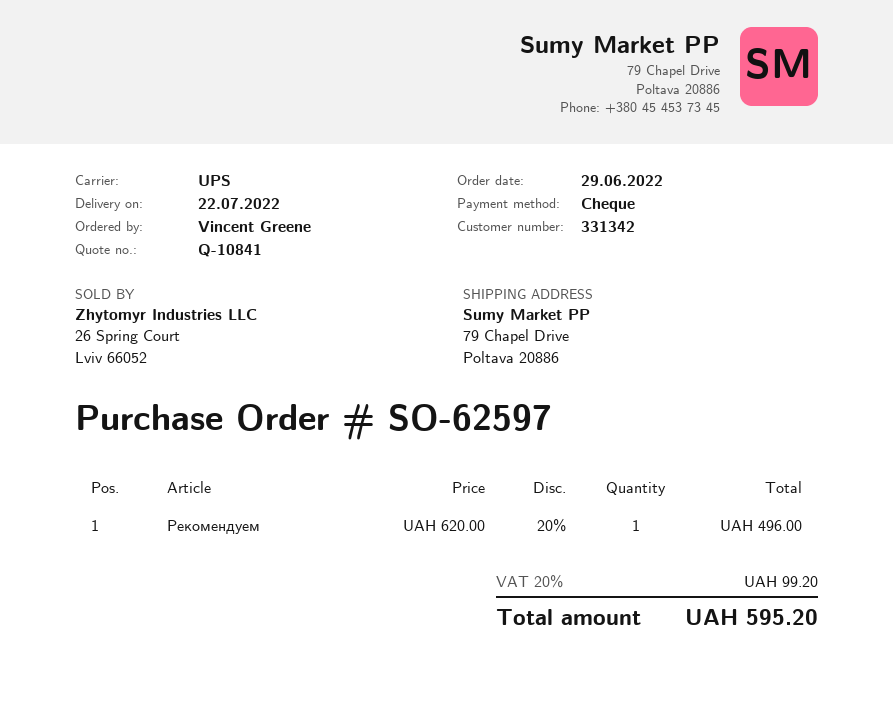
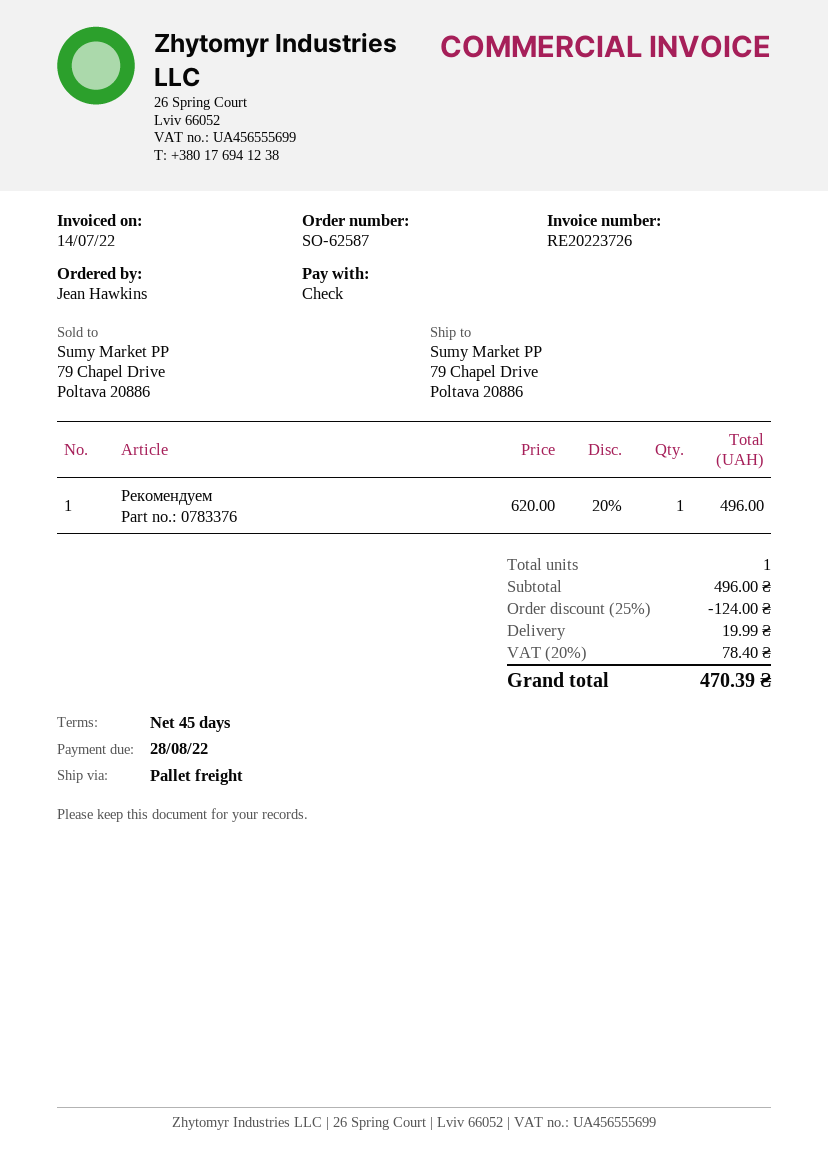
order number: SO-62597 -> SO-62587
ordered by: Vincent Greene -> Jean Hawkins
shipping method: UPS -> pallet freight
discount: none -> 25% = 124.00
shipping: none -> 19.99
tax: 20% = 99.20 -> 20% = 78.40
total: 595.20 -> 470.39

